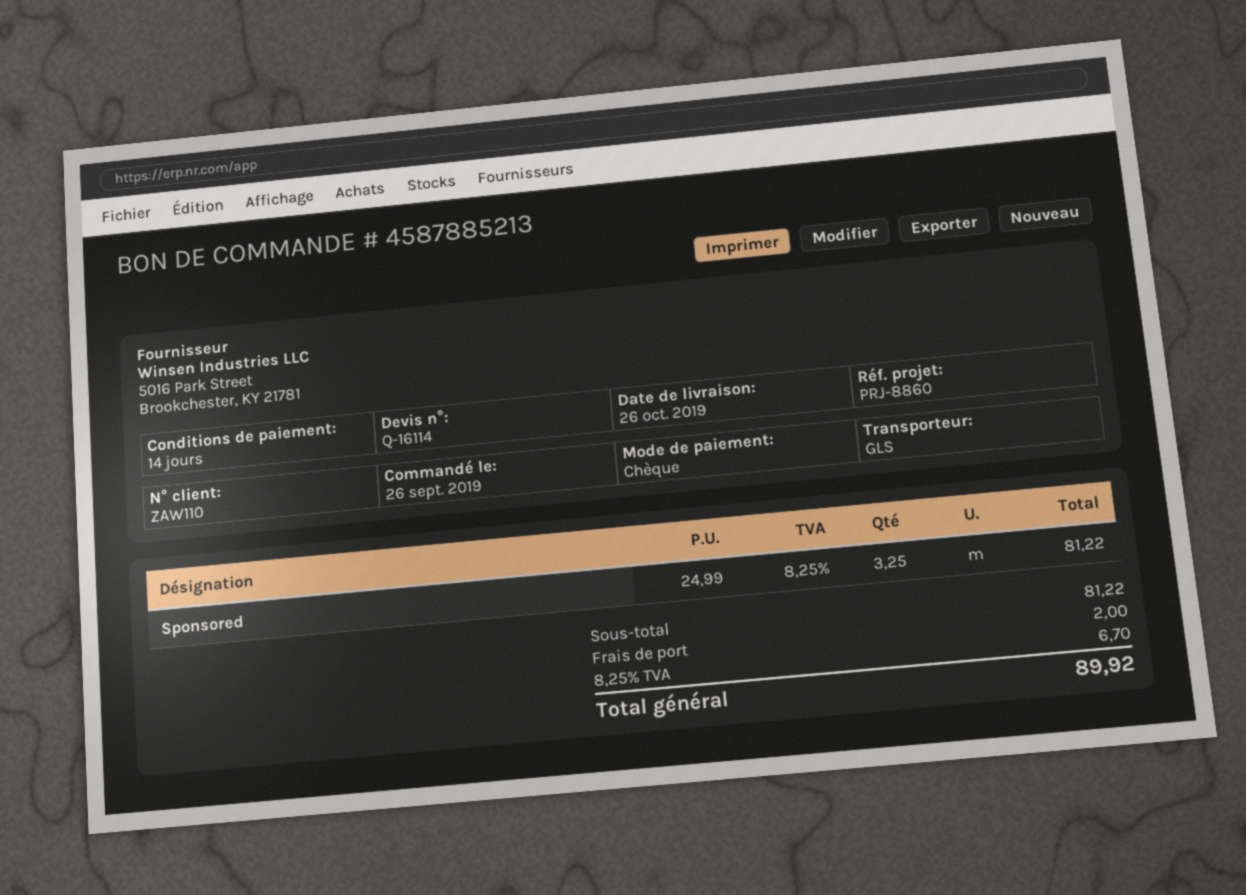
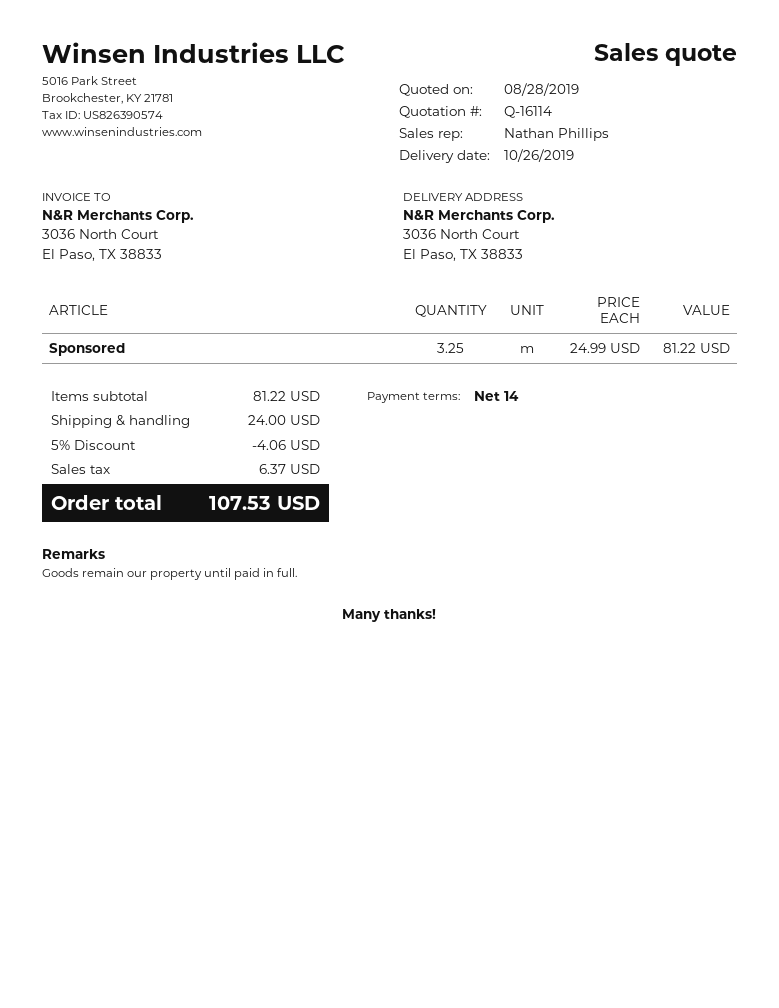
discount: none -> 5% = 4.06
shipping: 2.00 -> 24.00
tax: 6.70 -> 6.37
total: 89.92 -> 107.53

